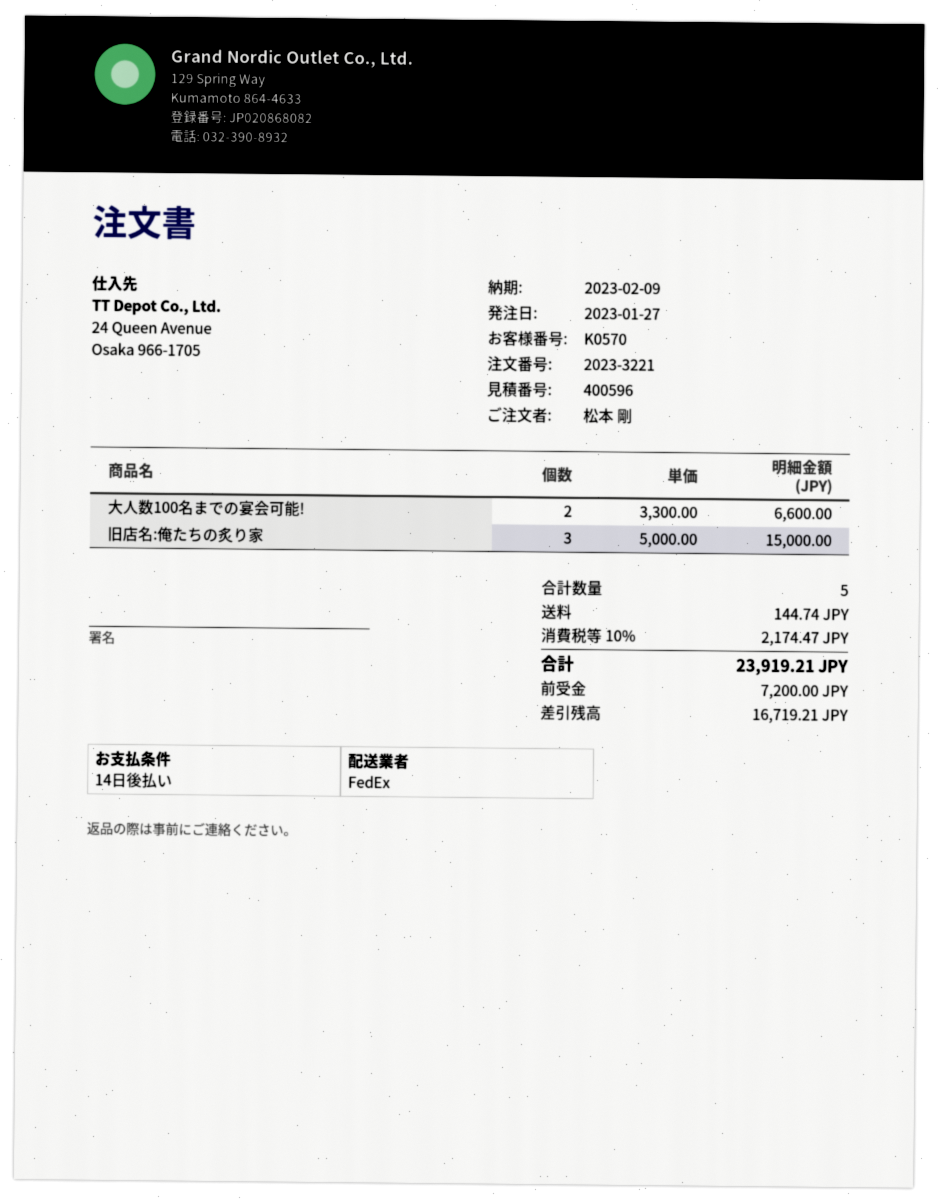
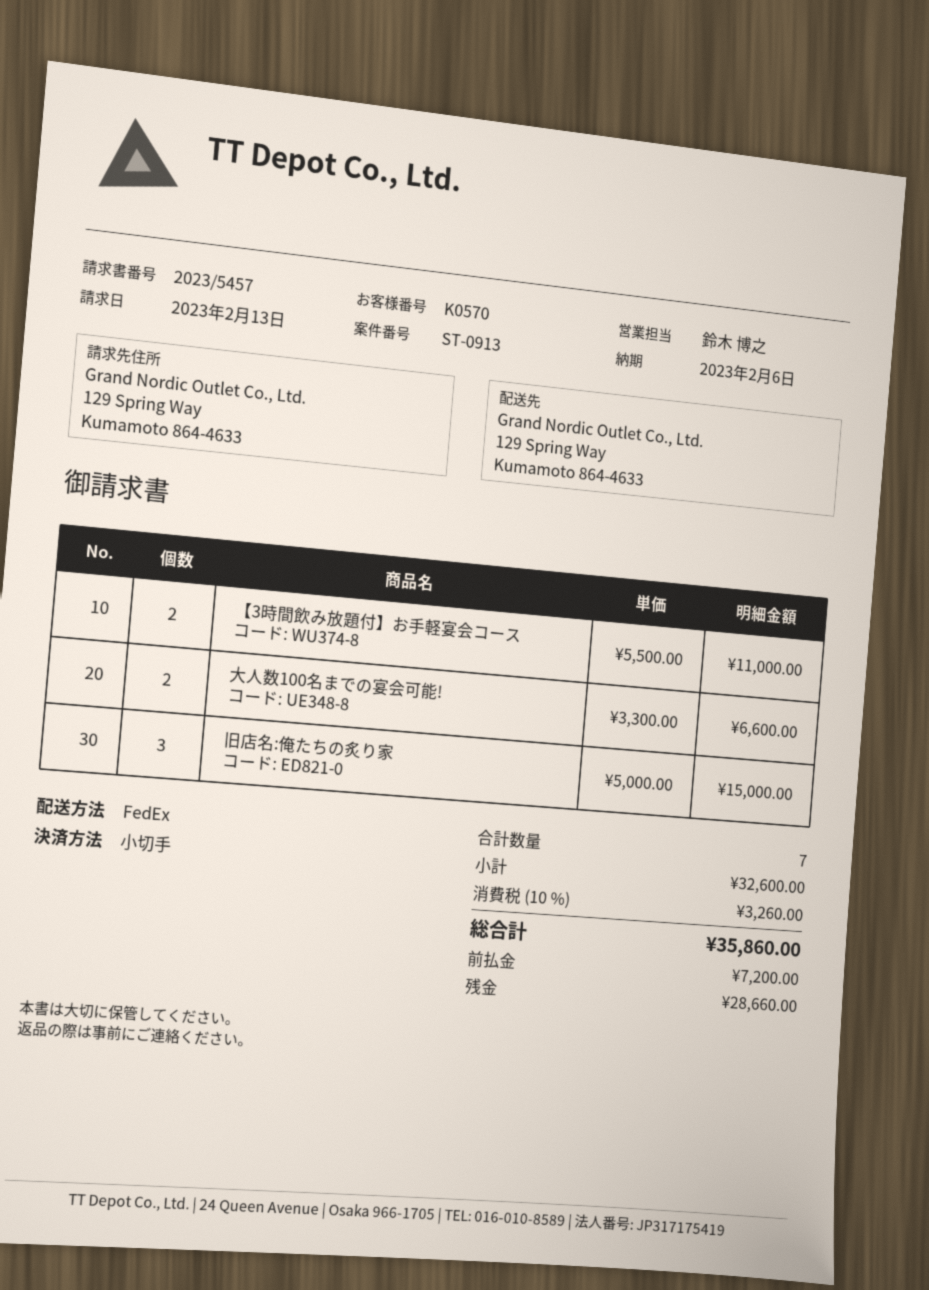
delivery date: 2023-02-09 -> 2023-02-06
【3時間飲み放題付】お手軽宴会コース: none -> 2 x 5500.00 = 11000.00
total quantity: 5 -> 7
shipping: 144.74 -> none
tax: 10% = 2174.47 -> 10% = 3260.00
total: 23919.21 -> 35860.00
balance: 16719.21 -> 28660.00

